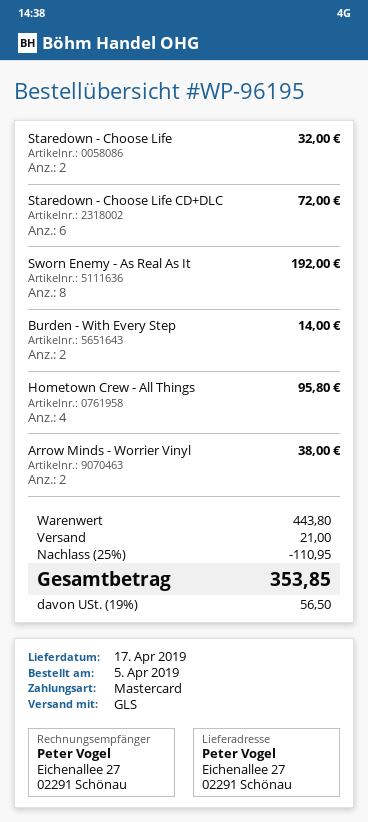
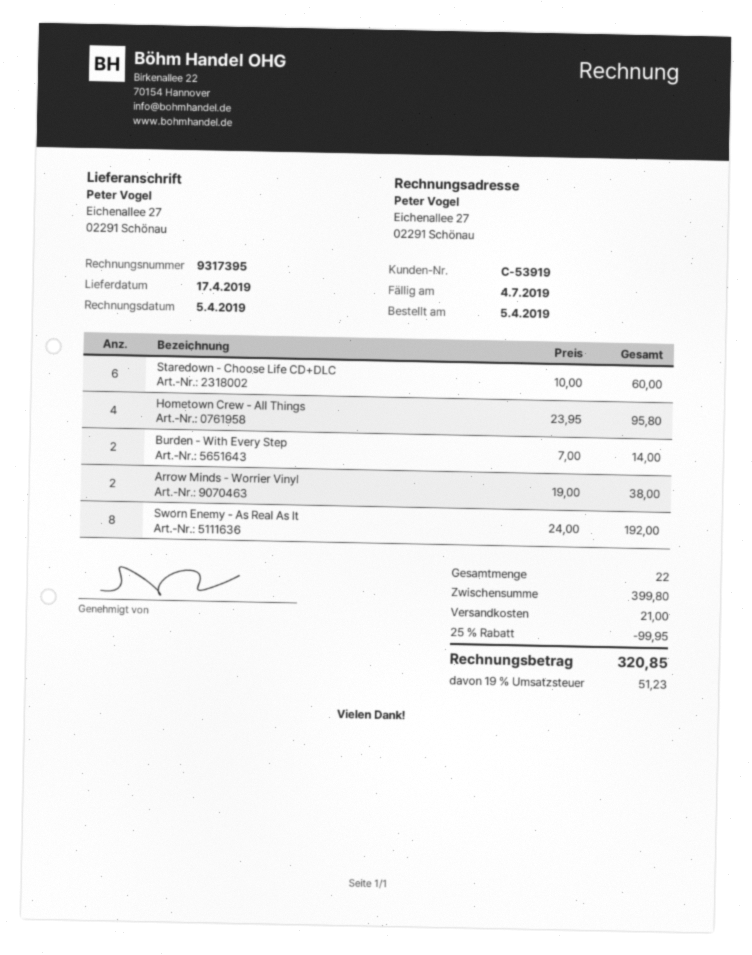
Staredown - Choose Life: 2 for 32.00 -> none
Staredown - Choose Life CD+DLC: 6 for 72.00 -> 6 for 60.00
subtotal: 443.80 -> 399.80
discount: 25% = 110.95 -> 25% = 99.95
tax: 19% = 56.50 -> 19% = 51.23
total: 353.85 -> 320.85

